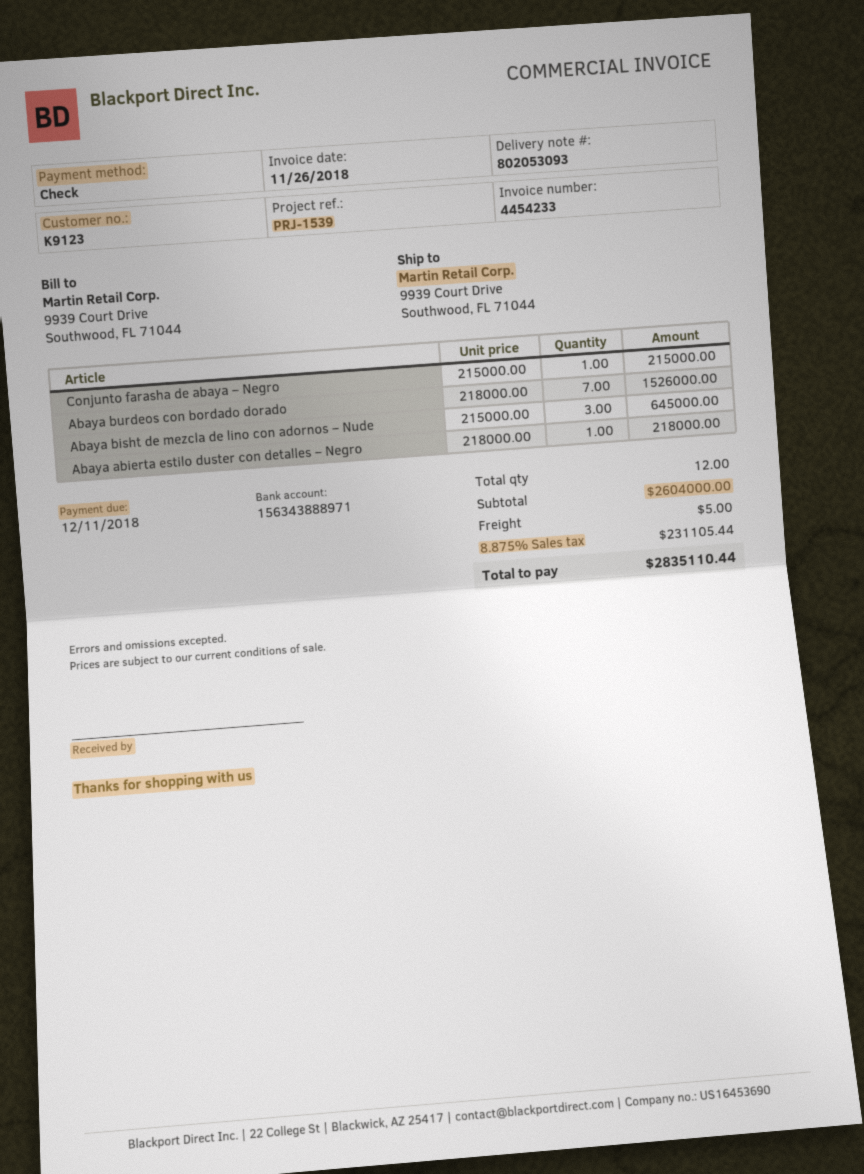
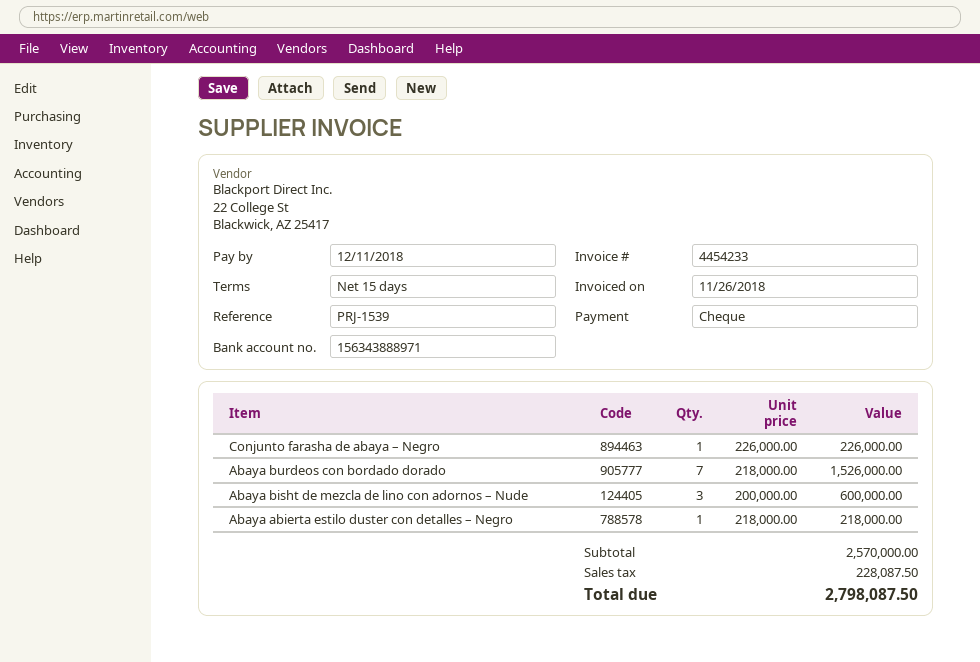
Conjunto farasha de abaya – Negro: 1 x 215000.00 = 215000.00 -> 1 x 226000.00 = 226000.00
Abaya bisht de mezcla de lino con adornos – Nude: 3 x 215000.00 = 645000.00 -> 3 x 200000.00 = 600000.00
subtotal: 2604000.00 -> 2570000.00
shipping: 5.00 -> none
tax: 231105.44 -> 228087.50
total: 2835110.44 -> 2798087.50

